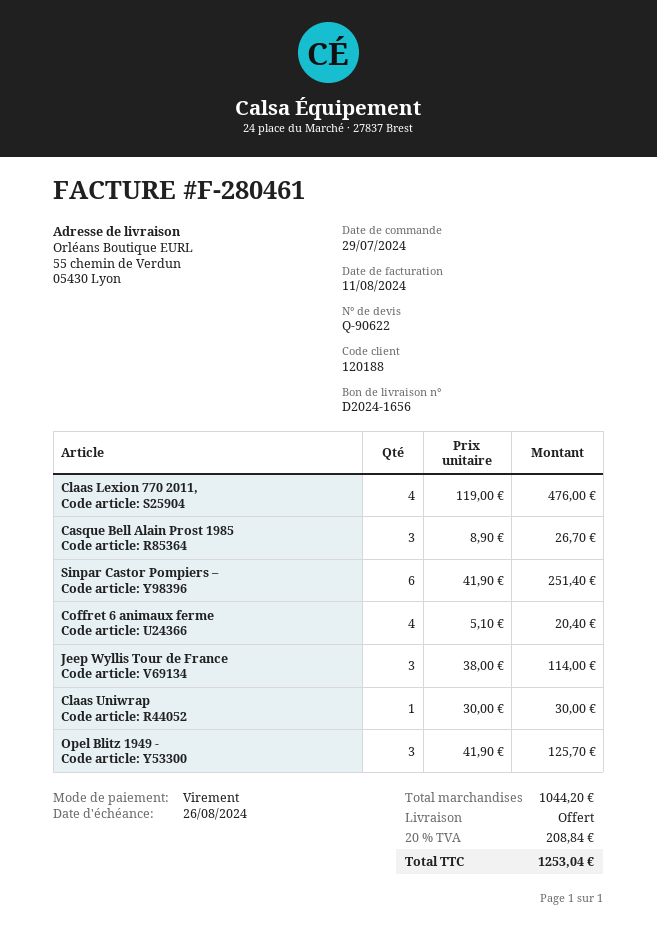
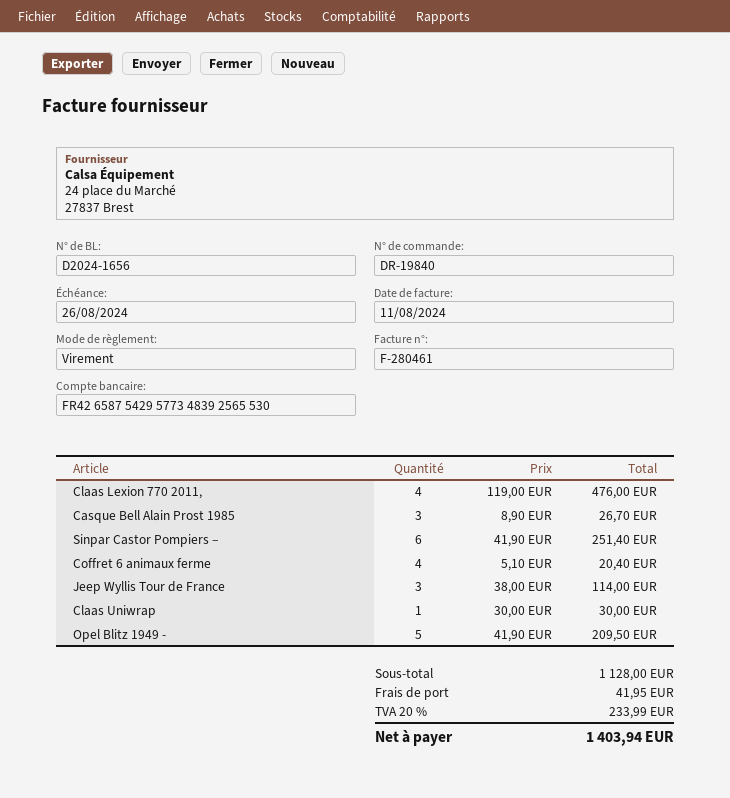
Opel Blitz 1949 -: 3 x 41.90 = 125.70 -> 5 x 41.90 = 209.50
subtotal: 1044.20 -> 1128.00
shipping: 0.00 -> 41.95
tax: 20% = 208.84 -> 20% = 233.99
total: 1253.04 -> 1403.94

